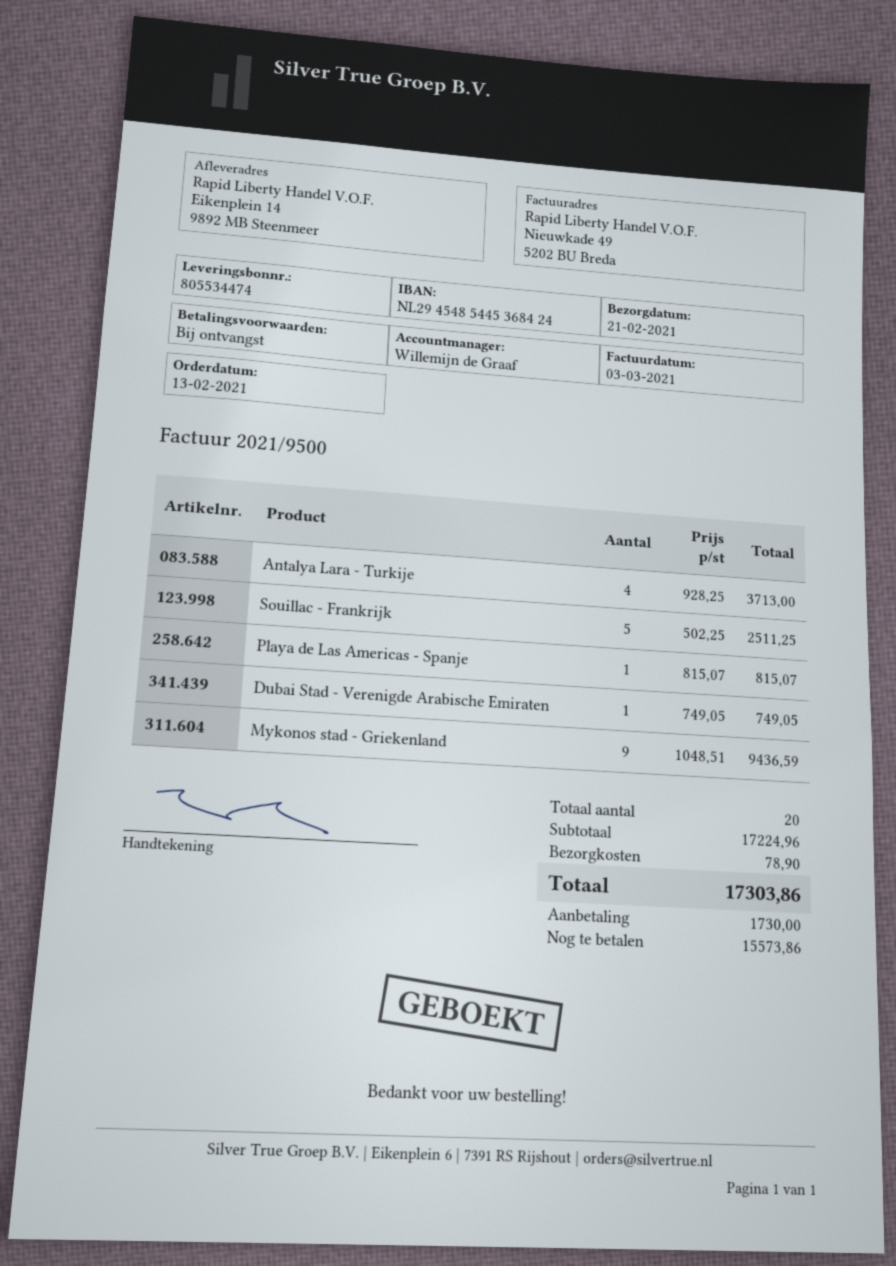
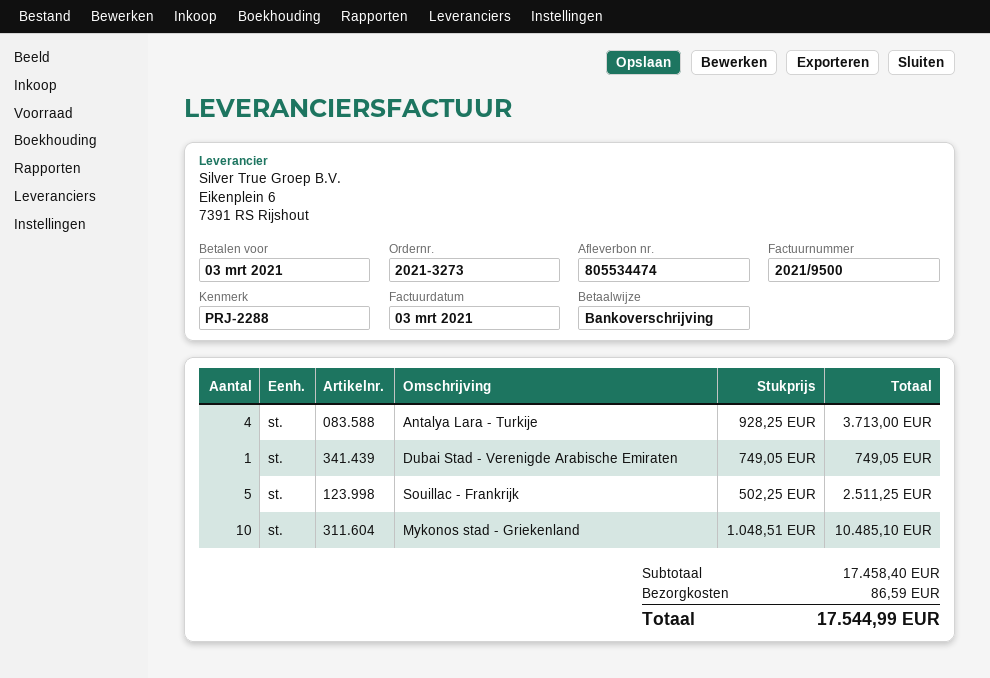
Playa de Las Americas - Spanje: 1 x 815.07 = 815.07 -> none
Mykonos stad - Griekenland: 9 x 1048.51 = 9436.59 -> 10 x 1048.51 = 10485.10
subtotal: 17224.96 -> 17458.40
shipping: 78.90 -> 86.59
total: 17303.86 -> 17544.99

